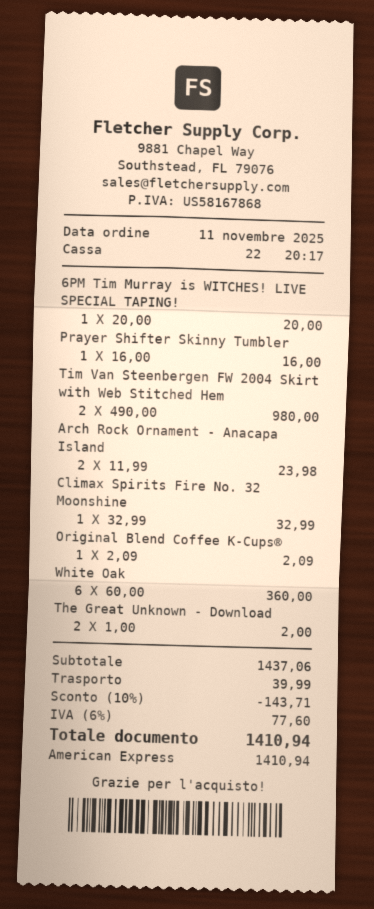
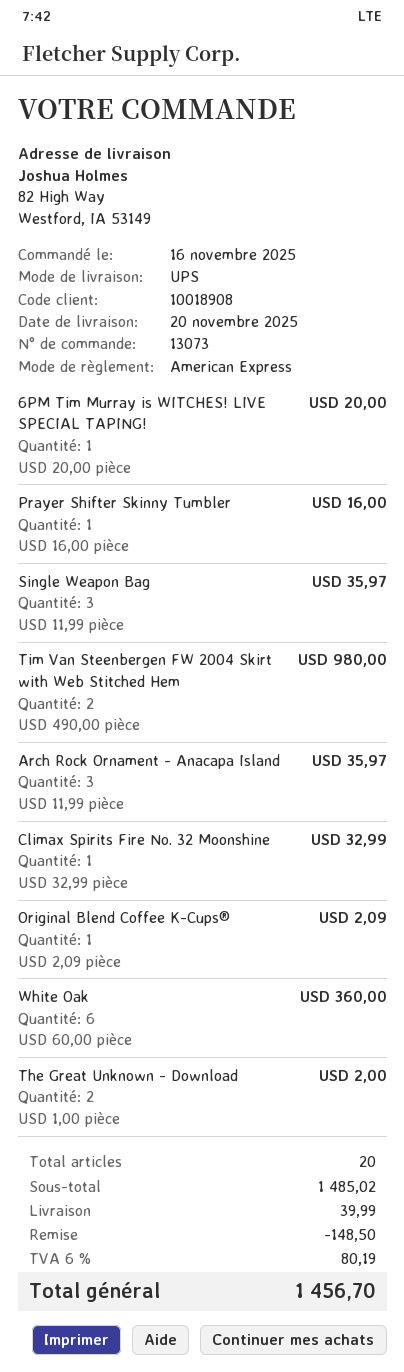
order date: 2025-11-11 -> 2025-11-16
Arch Rock Ornament - Anacapa Island: 2 x 11.99 = 23.98 -> 3 x 11.99 = 35.97
Single Weapon Bag: none -> 3 x 11.99 = 35.97
subtotal: 1437.06 -> 1485.02
discount: 143.71 -> 148.50
tax: 6% = 77.60 -> 6% = 80.19
total: 1410.94 -> 1456.70

